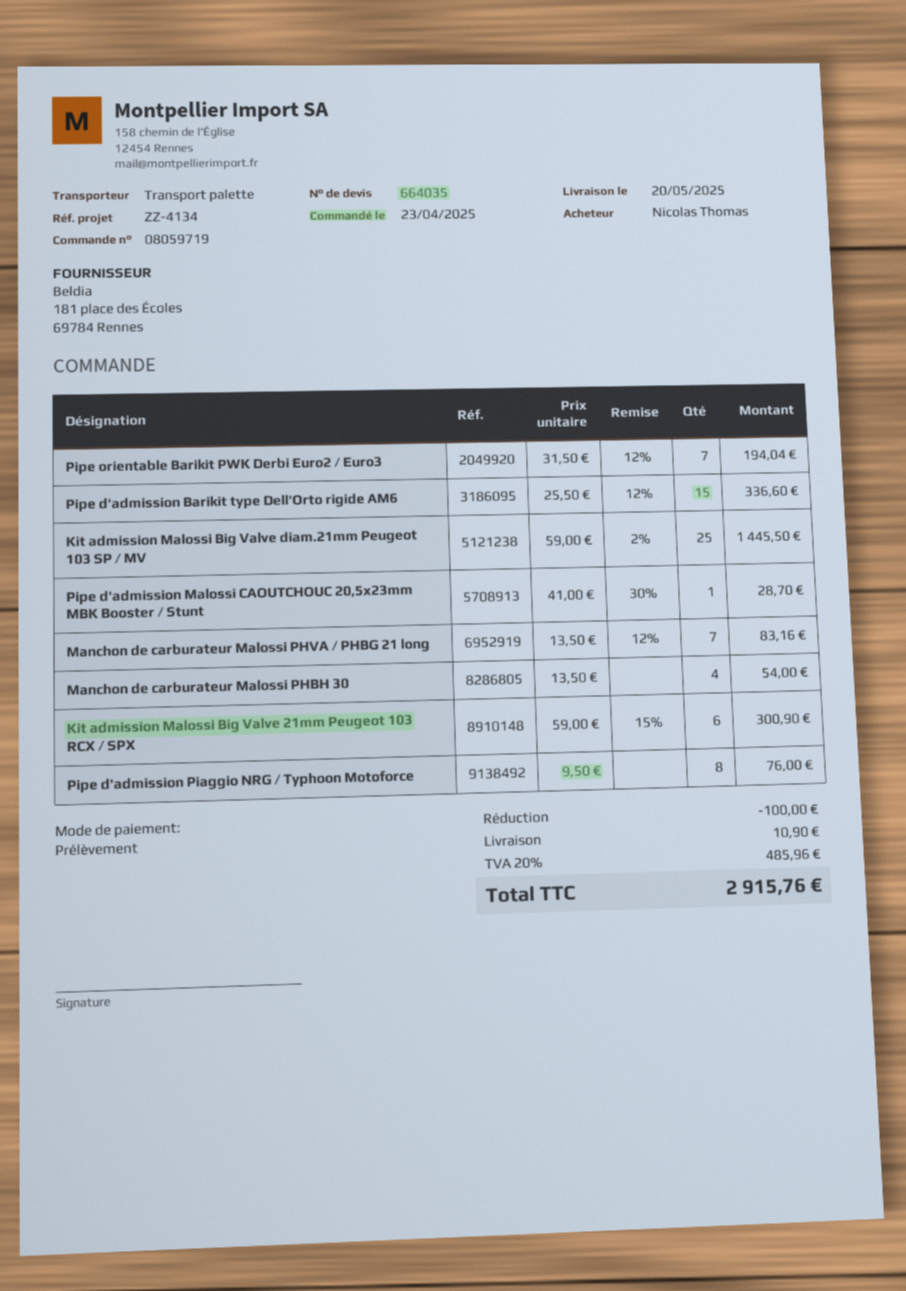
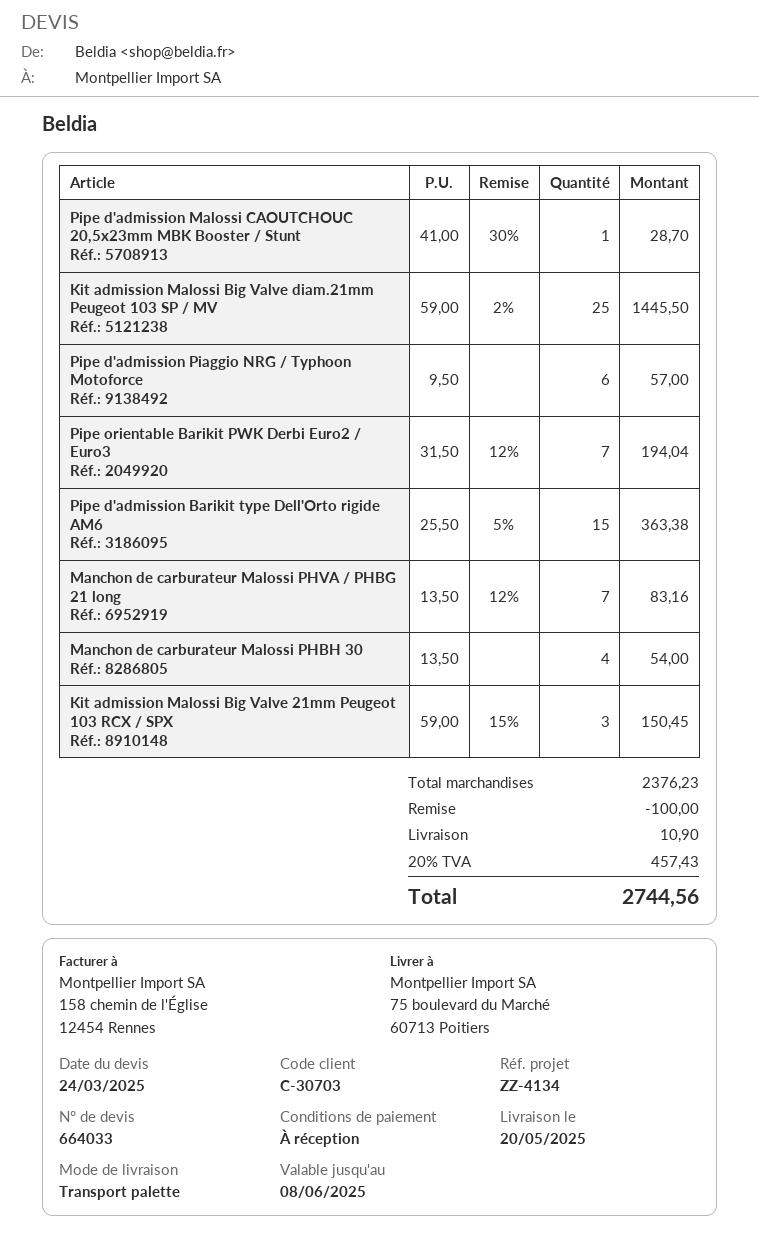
quote number: 664035 -> 664033
Pipe d'admission Barikit type Dell'Orto rigide AM6: 15 x 25.50 - 12% = 336.60 -> 15 x 25.50 - 5% = 363.38
Kit admission Malossi Big Valve 21mm Peugeot 103 RCX / SPX: 6 x 59.00 - 15% = 300.90 -> 3 x 59.00 - 15% = 150.45
Pipe d'admission Piaggio NRG / Typhoon Motoforce: 8 x 9.50 = 76.00 -> 6 x 9.50 = 57.00
tax: 20% = 485.96 -> 20% = 457.43
total: 2915.76 -> 2744.56

